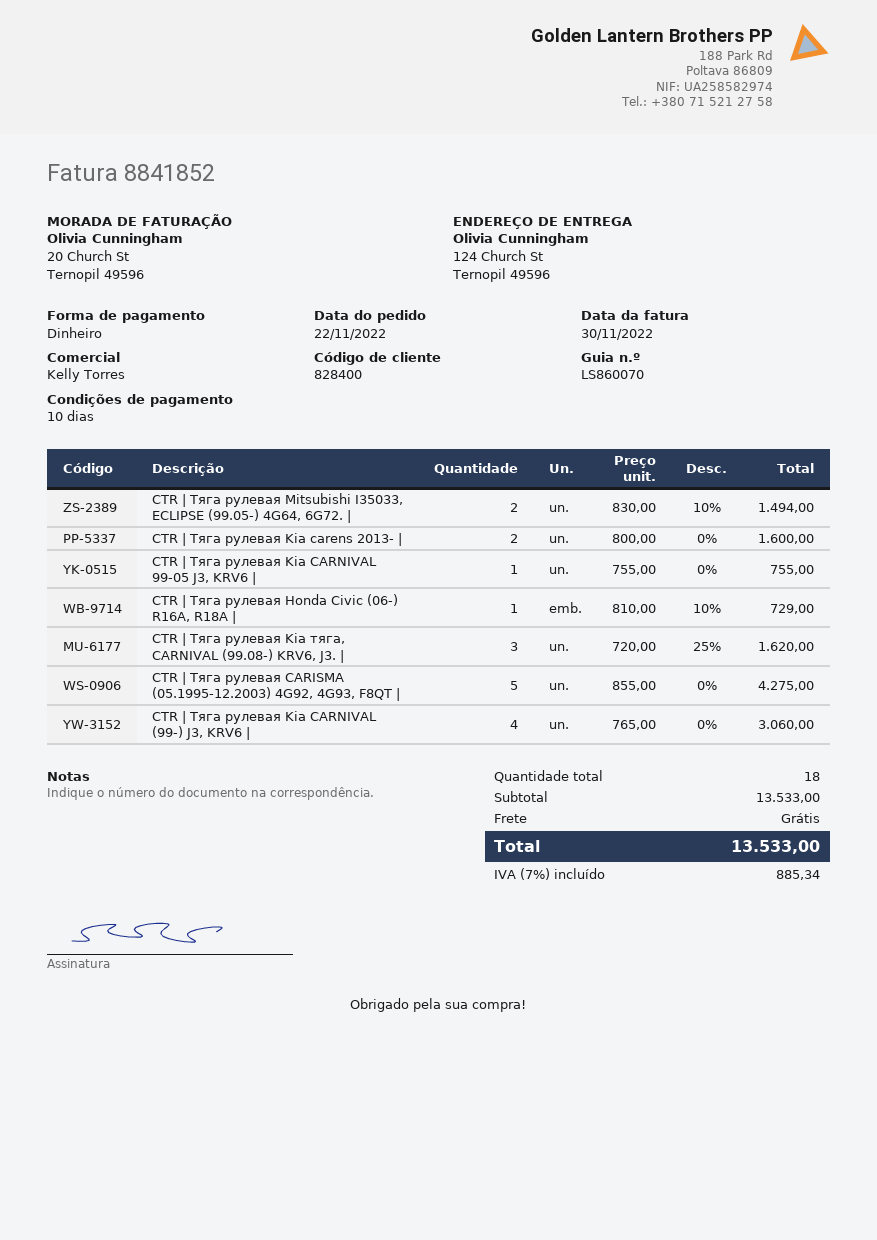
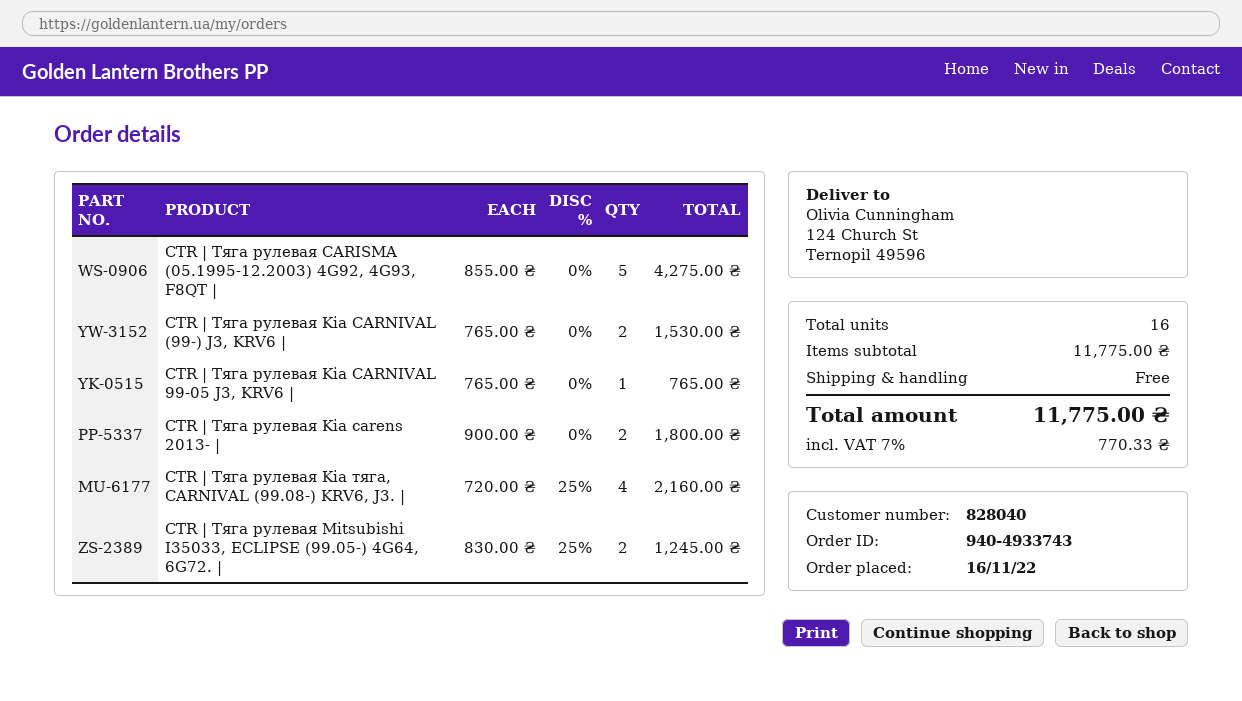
order date: 2022-11-22 -> 2022-11-16
customer number: 828400 -> 828040
CTR | Тяга рулевая Mitsubishi I35033, ECLIPSE (99.05-) 4G64, 6G72. |: 2 x 830.00 - 10% = 1494.00 -> 2 x 830.00 - 25% = 1245.00
CTR | Тяга рулевая Kia carens 2013- |: 2 x 800.00 = 1600.00 -> 2 x 900.00 = 1800.00
CTR | Тяга рулевая Kia CARNIVAL 99-05 J3, KRV6 |: 1 x 755.00 = 755.00 -> 1 x 765.00 = 765.00
CTR | Тяга рулевая Honda Civic (06-) R16A, R18A |: 1 x 810.00 - 10% = 729.00 -> none
CTR | Тяга рулевая Kia тяга, CARNIVAL (99.08-) KRV6, J3. |: 3 x 720.00 - 25% = 1620.00 -> 4 x 720.00 - 25% = 2160.00
CTR | Тяга рулевая Kia CARNIVAL (99-) J3, KRV6 |: 4 x 765.00 = 3060.00 -> 2 x 765.00 = 1530.00
total quantity: 18 -> 16
subtotal: 13533.00 -> 11775.00
tax: 7% = 885.34 -> 7% = 770.33
total: 13533.00 -> 11775.00

